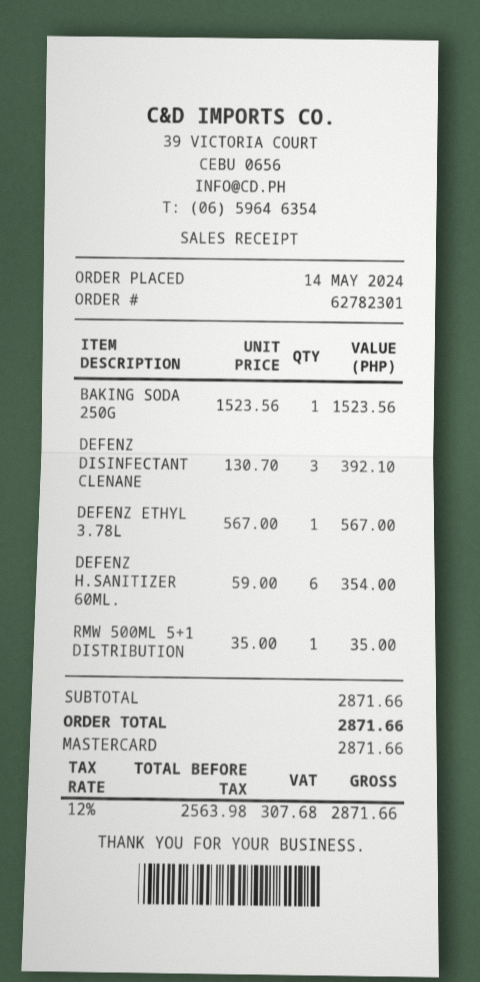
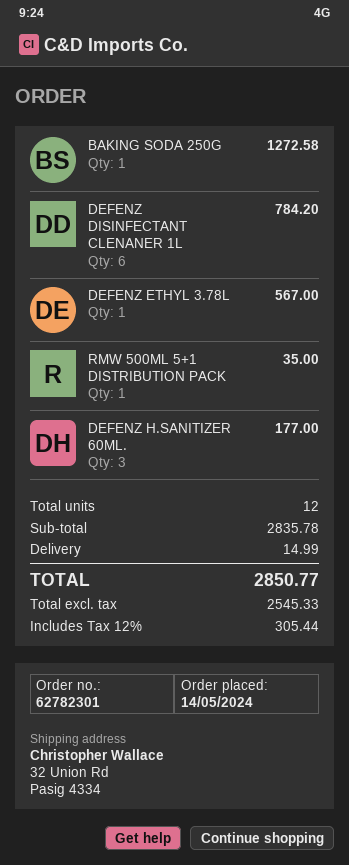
BAKING SODA 250G: 1 for 1523.56 -> 1 for 1272.58
DEFENZ DISINFECTANT CLENANE: 3 for 392.10 -> 6 for 784.20
DEFENZ H.SANITIZER 60ML.: 6 for 354.00 -> 3 for 177.00
subtotal: 2871.66 -> 2835.78
shipping: none -> 14.99
net: 2563.98 -> 2545.33
tax: 12% = 307.68 -> 12% = 305.44
total: 2871.66 -> 2850.77

